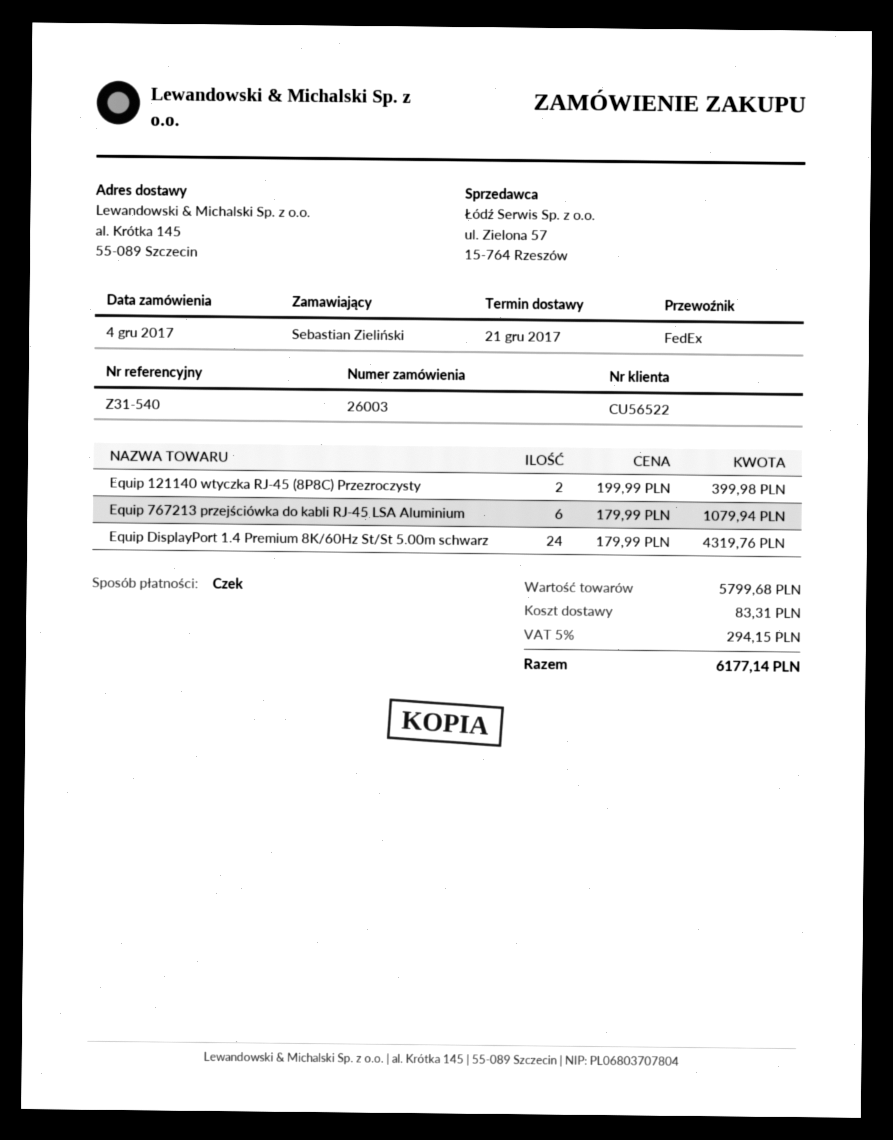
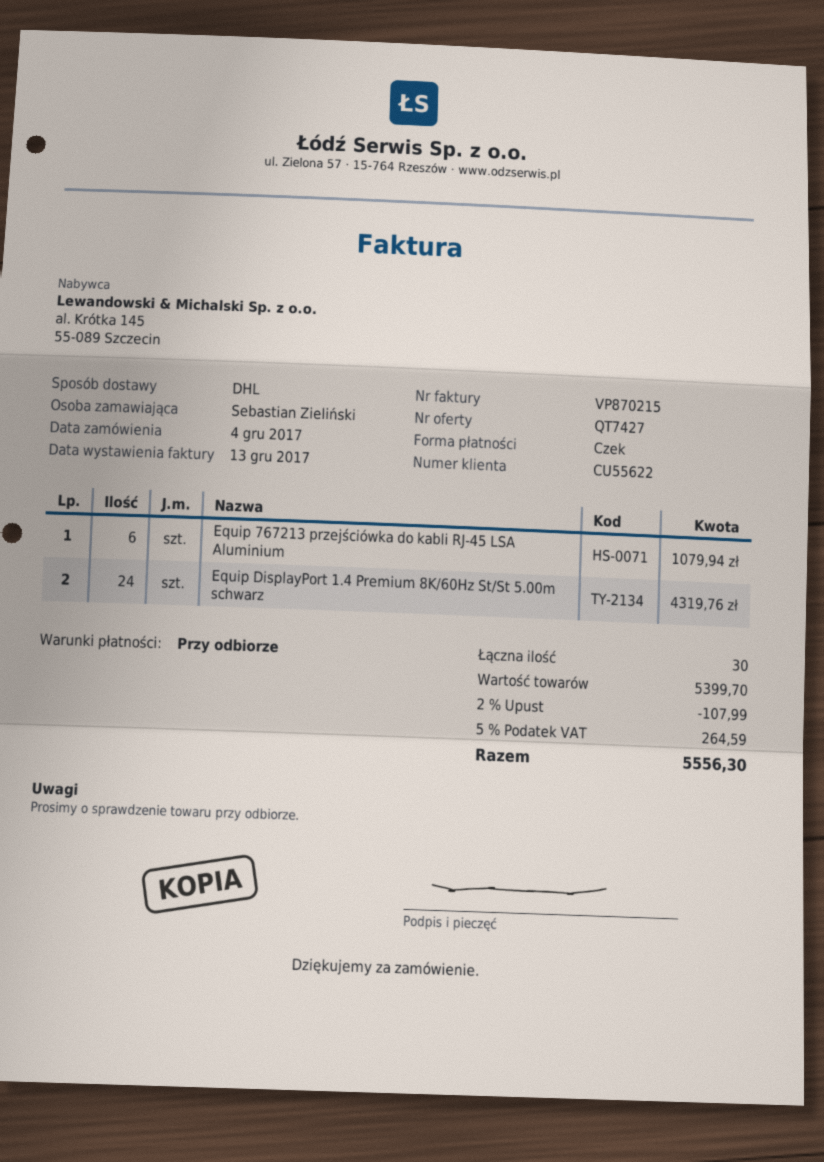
customer number: CU56522 -> CU55622
shipping method: FedEx -> DHL
Equip 121140 wtyczka RJ-45 (8P8C) Przezroczysty: 2 for 399.98 -> none
subtotal: 5799.68 -> 5399.70
discount: none -> 2% = 107.99
shipping: 83.31 -> none
tax: 5% = 294.15 -> 5% = 264.59
total: 6177.14 -> 5556.30

